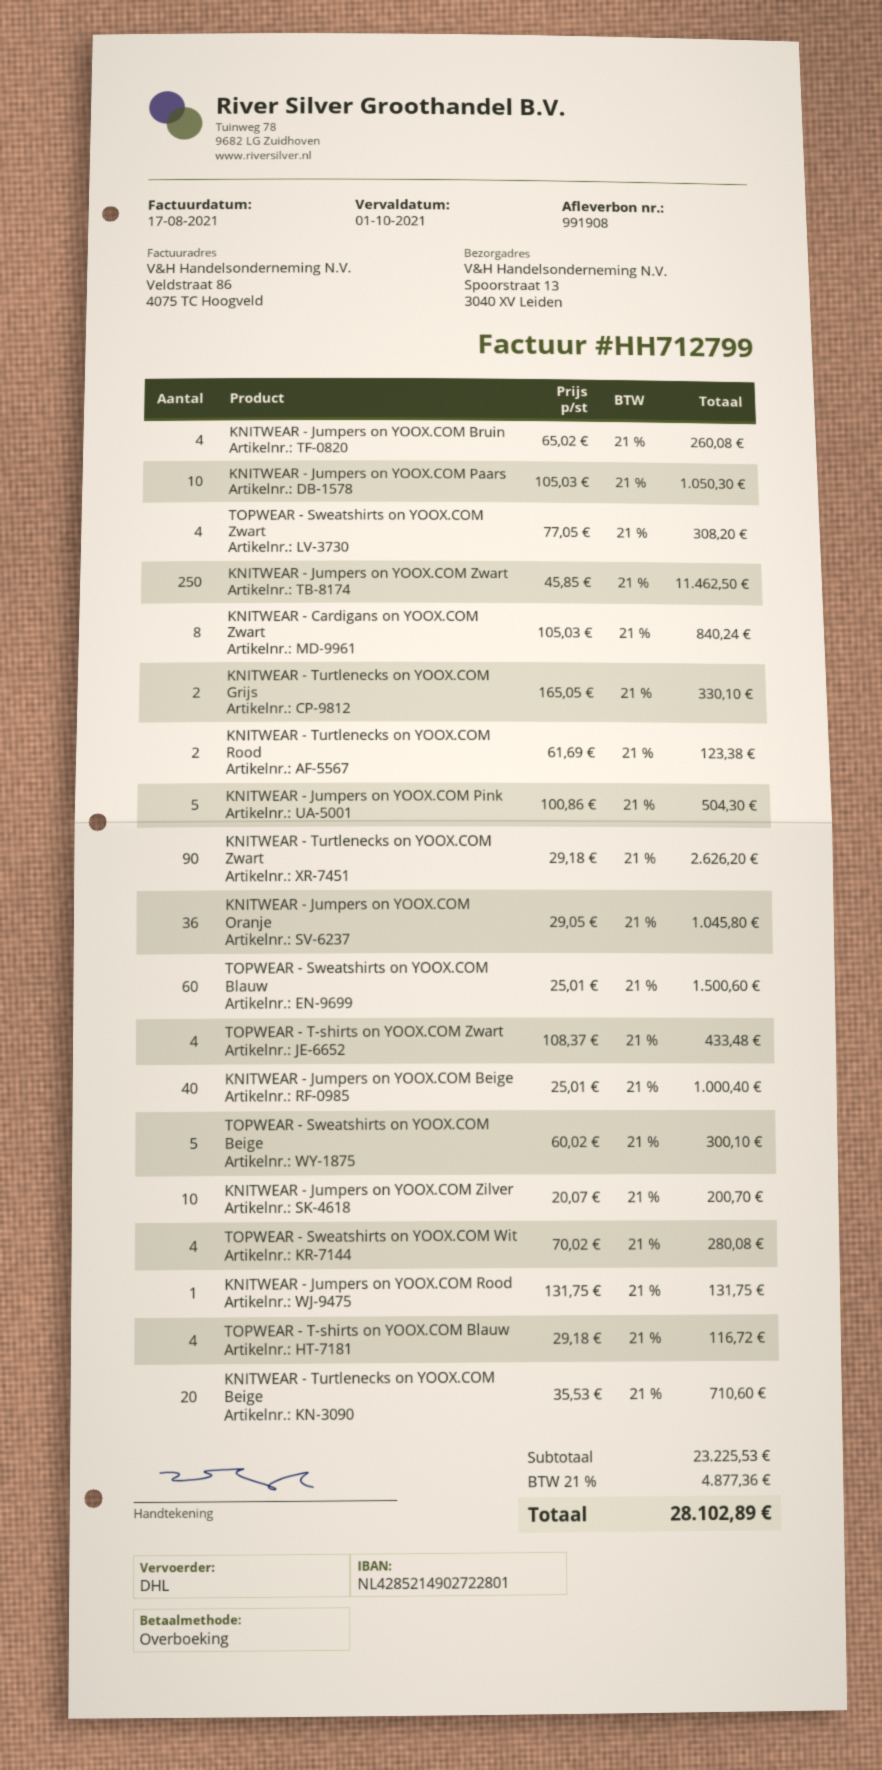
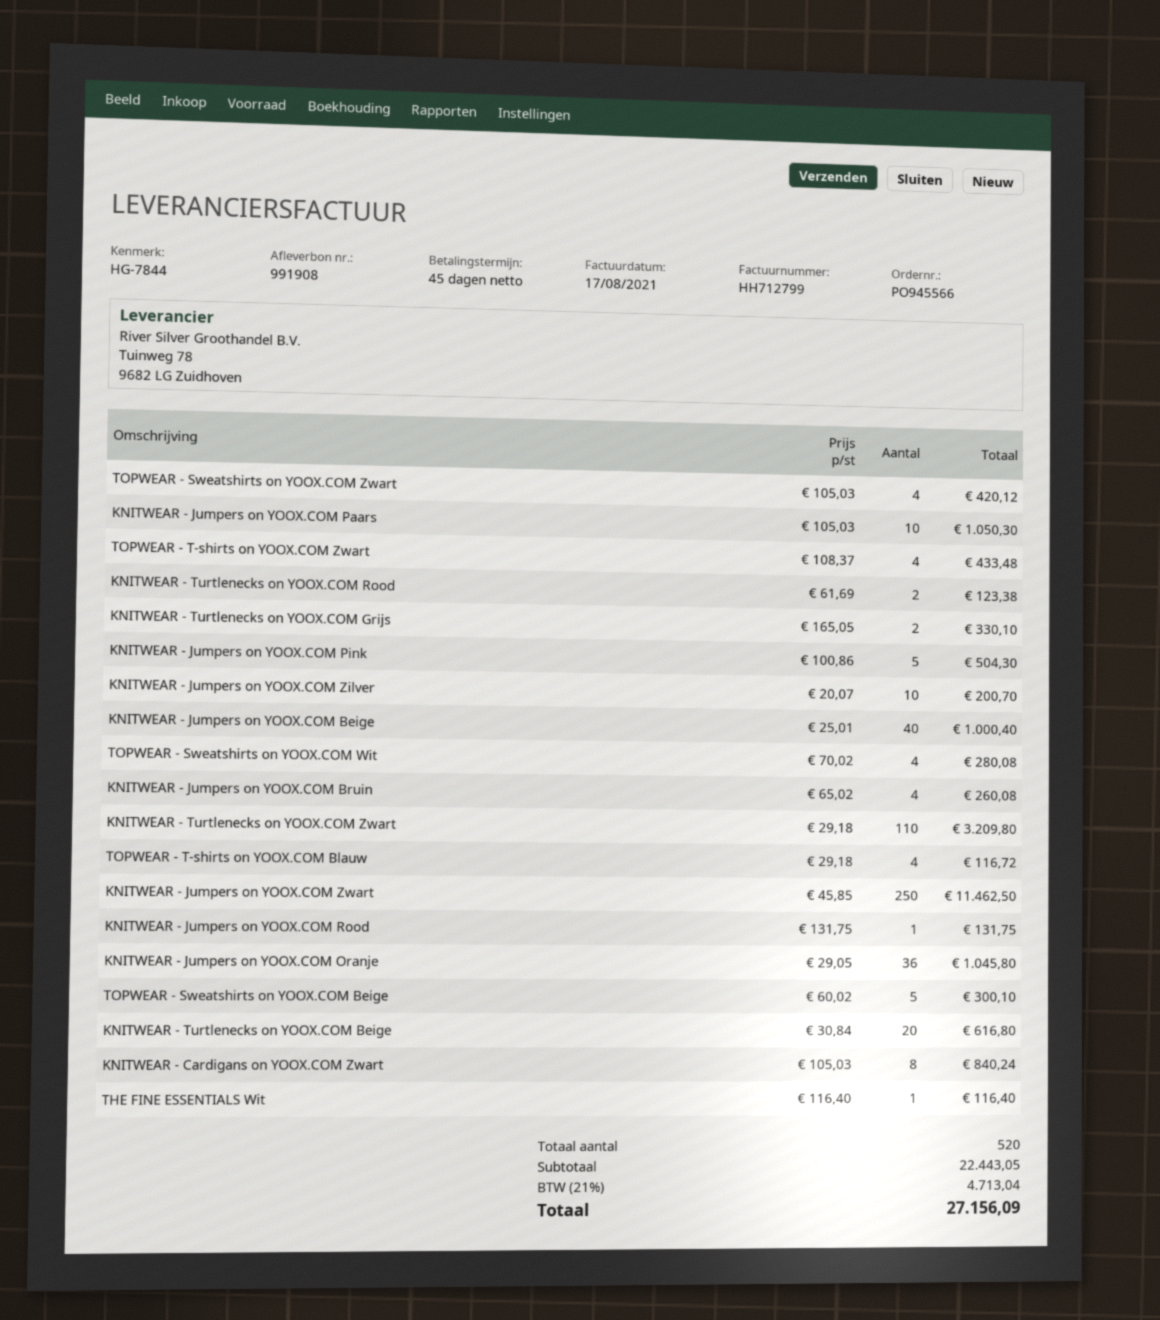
TOPWEAR - Sweatshirts on YOOX.COM Zwart: 4 x 77.05 = 308.20 -> 4 x 105.03 = 420.12
KNITWEAR - Turtlenecks on YOOX.COM Zwart: 90 x 29.18 = 2626.20 -> 110 x 29.18 = 3209.80
TOPWEAR - Sweatshirts on YOOX.COM Blauw: 60 x 25.01 = 1500.60 -> none
KNITWEAR - Turtlenecks on YOOX.COM Beige: 20 x 35.53 = 710.60 -> 20 x 30.84 = 616.80
THE FINE ESSENTIALS Wit: none -> 1 x 116.40 = 116.40
subtotal: 23225.53 -> 22443.05
tax: 21% = 4877.36 -> 21% = 4713.04
total: 28102.89 -> 27156.09

